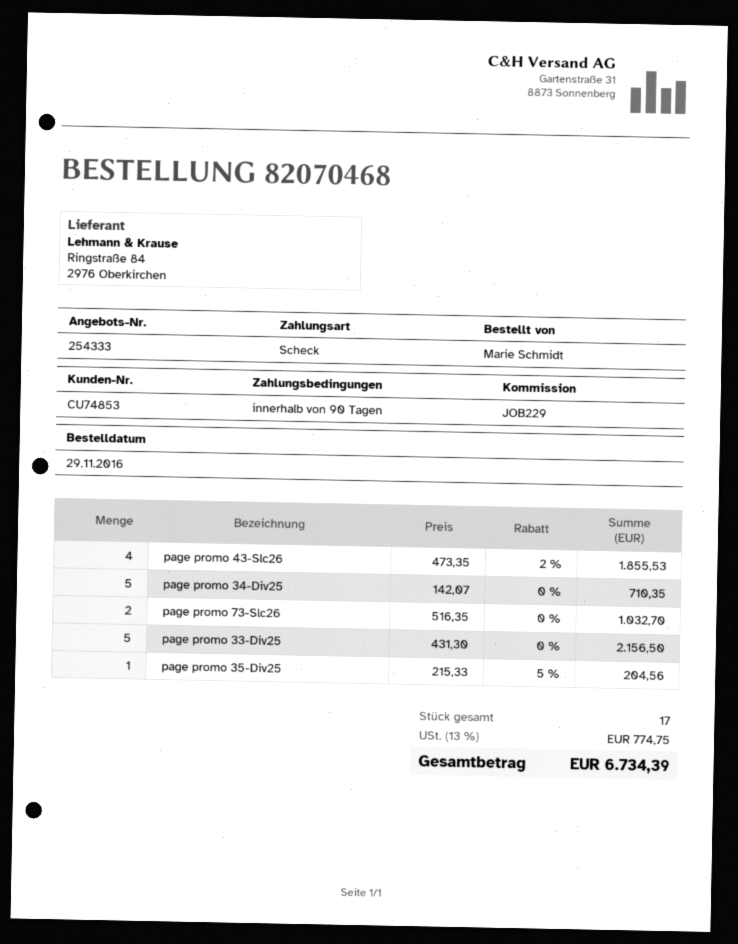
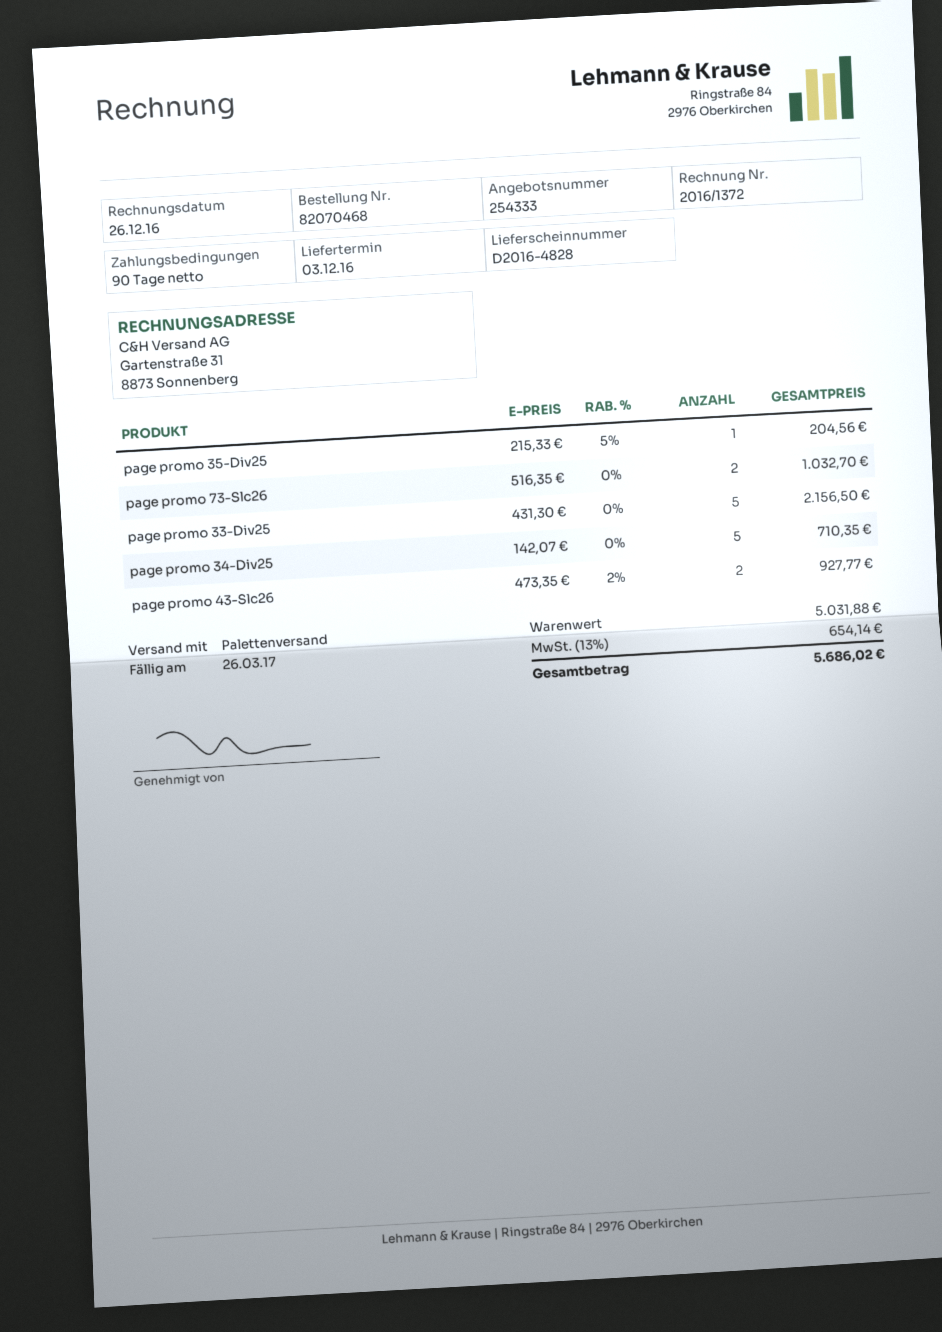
page promo 43-Slc26: 4 x 473.35 - 2% = 1855.53 -> 2 x 473.35 - 2% = 927.77
tax: 13% = 774.75 -> 13% = 654.14
total: 6734.39 -> 5686.02

